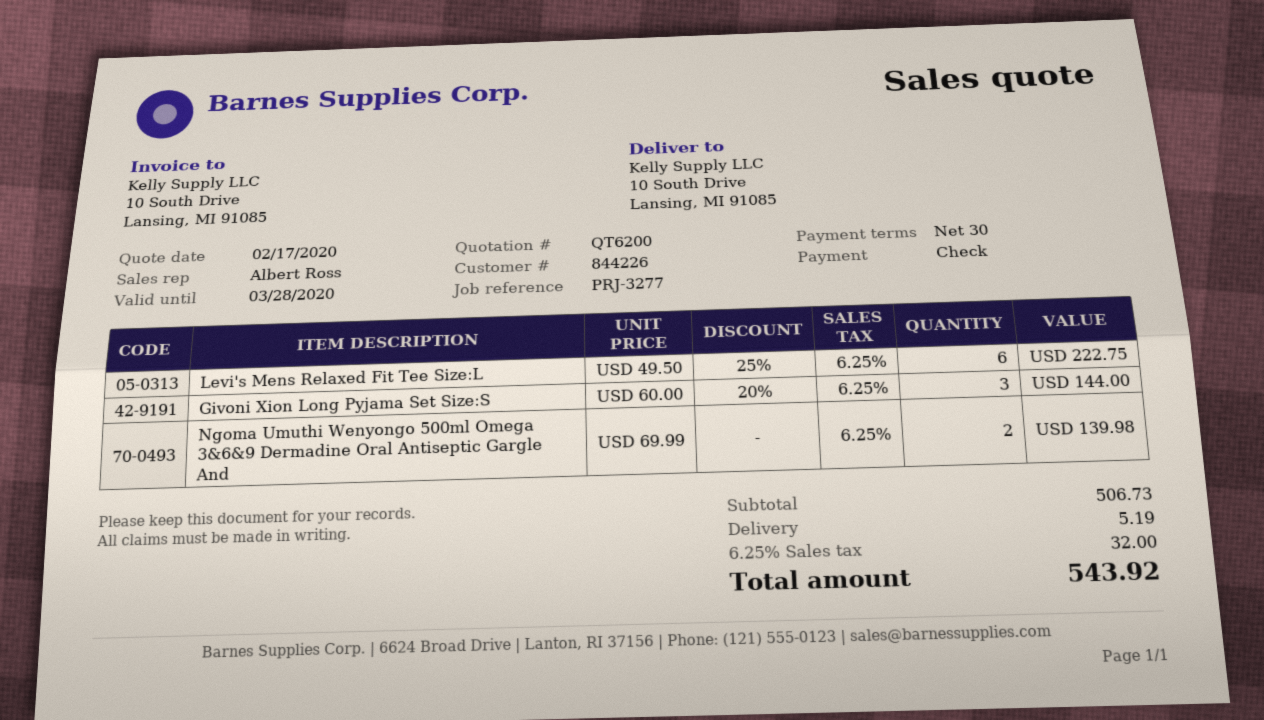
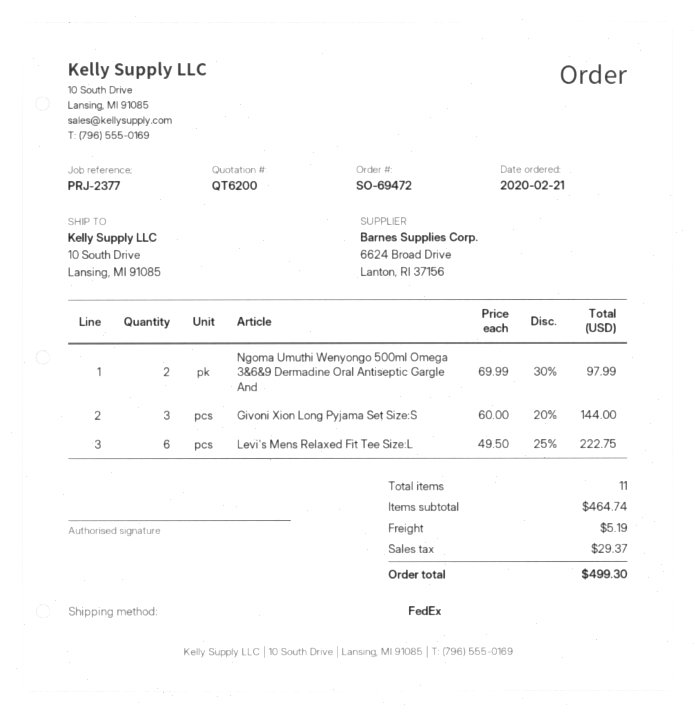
reference: PRJ-3277 -> PRJ-2377
Ngoma Umuthi Wenyongo 500ml Omega 3&6&9 Dermadine Oral Antiseptic Gargle And: 2 x 69.99 = 139.98 -> 2 x 69.99 - 30% = 97.99
subtotal: 506.73 -> 464.74
tax: 32.00 -> 29.37
total: 543.92 -> 499.30

